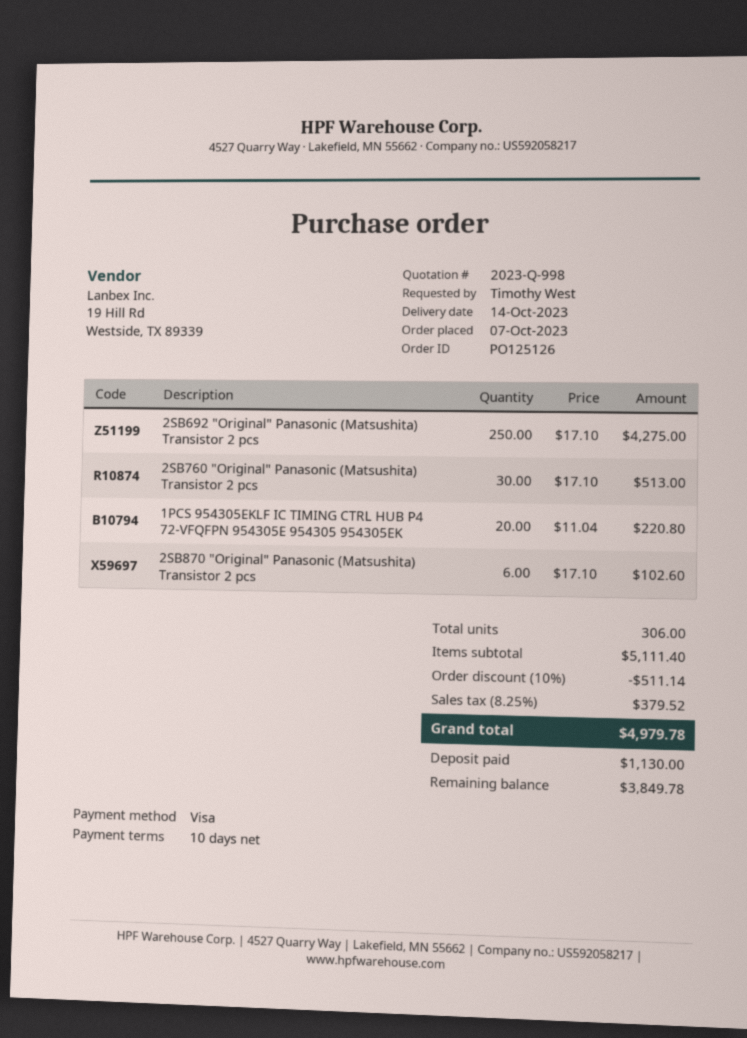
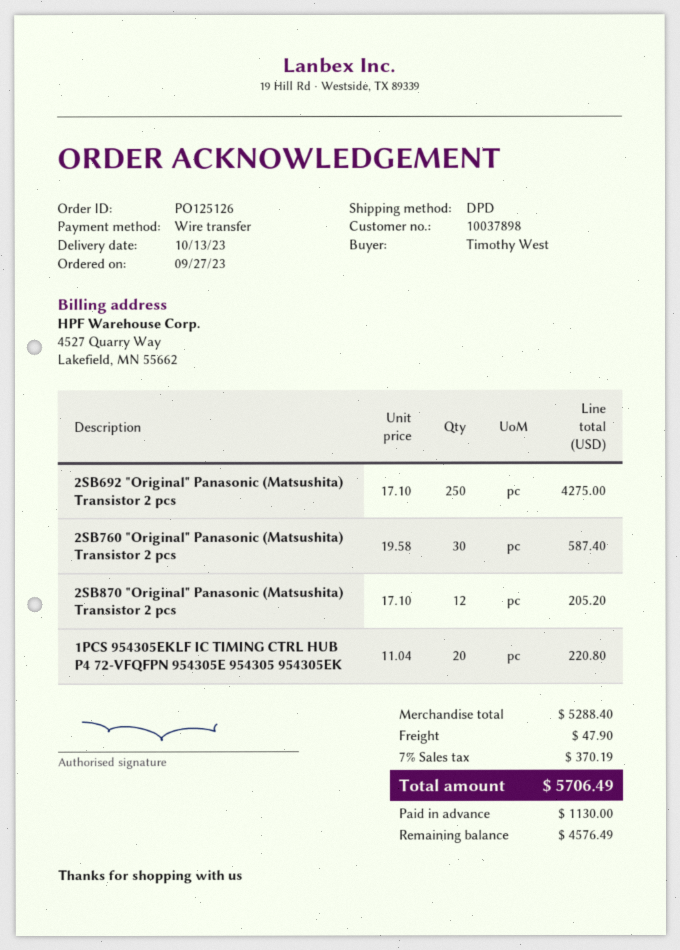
order date: 2023-10-07 -> 2023-09-27
delivery date: 2023-10-14 -> 2023-10-13
payment method: Visa -> bank transfer
2SB760 "Original" Panasonic (Matsushita) Transistor 2 pcs: 30 x 17.10 = 513.00 -> 30 x 19.58 = 587.40
2SB870 "Original" Panasonic (Matsushita) Transistor 2 pcs: 6 x 17.10 = 102.60 -> 12 x 17.10 = 205.20
subtotal: 5111.40 -> 5288.40
discount: 10% = 511.14 -> none
shipping: none -> 47.90
tax: 8.25% = 379.52 -> 7% = 370.19
total: 4979.78 -> 5706.49
balance: 3849.78 -> 4576.49

